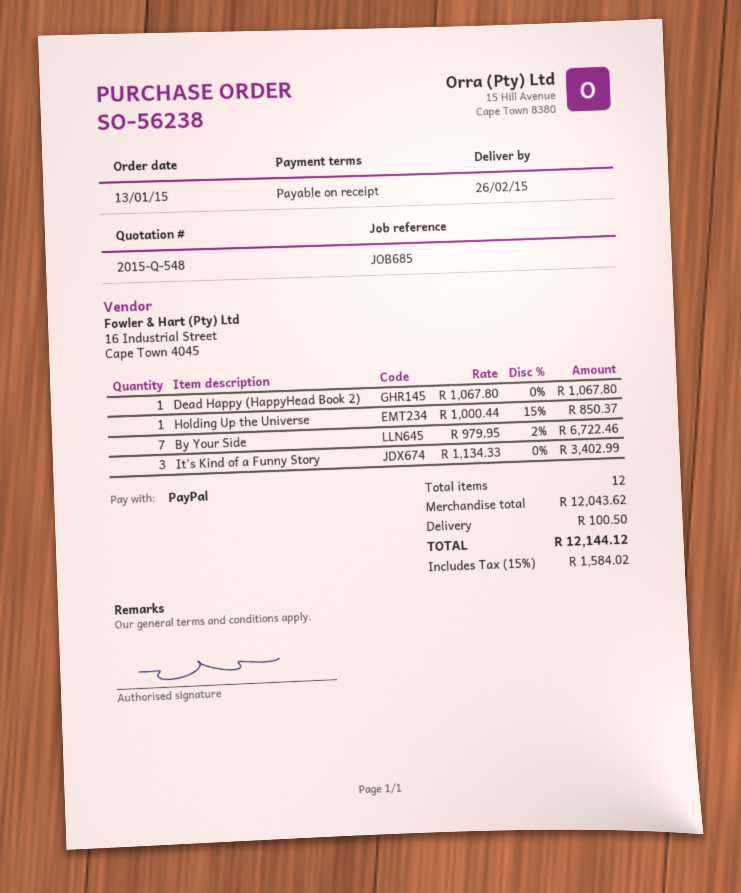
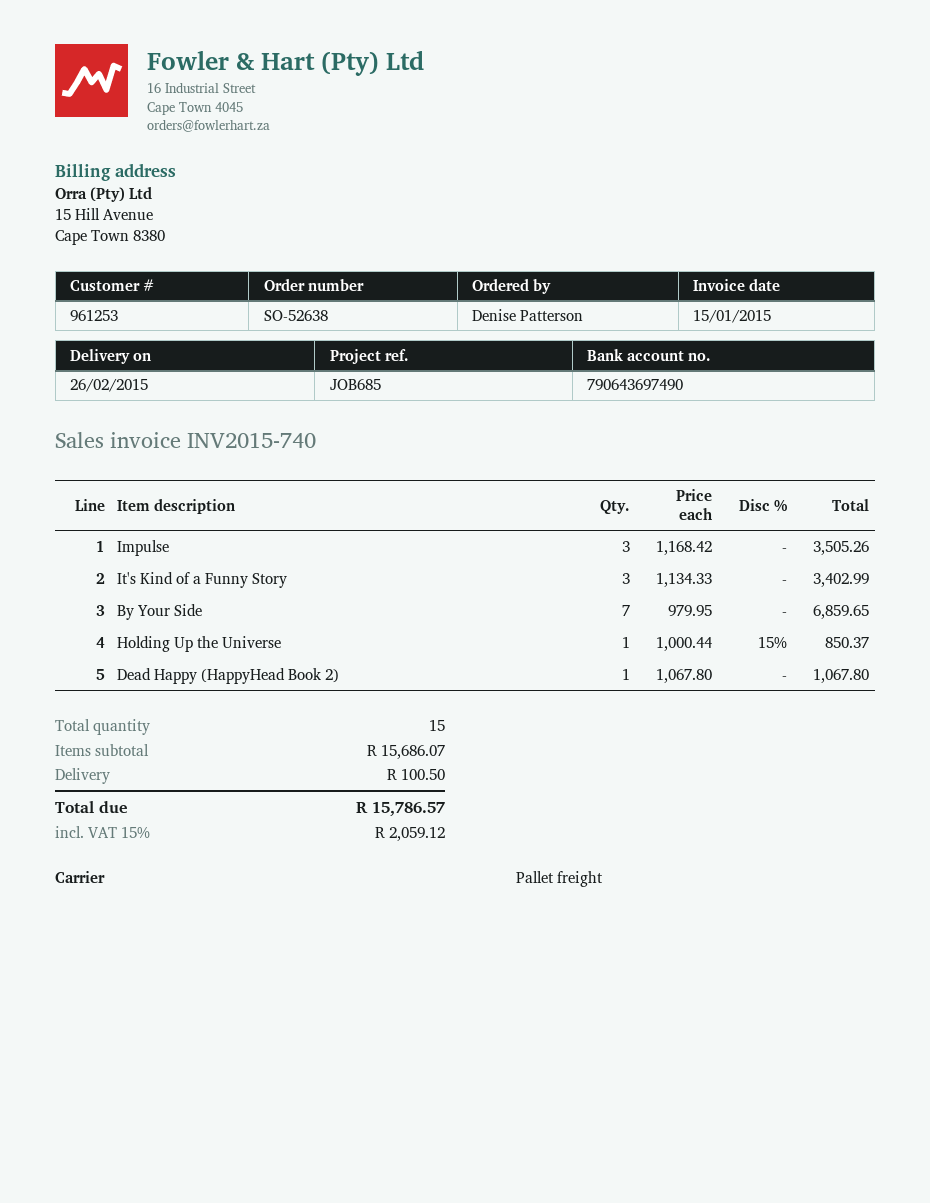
order number: SO-56238 -> SO-52638
By Your Side: 7 x 979.95 - 2% = 6722.46 -> 7 x 979.95 = 6859.65
Impulse: none -> 3 x 1168.42 = 3505.26
total quantity: 12 -> 15
subtotal: 12043.62 -> 15686.07
tax: 15% = 1584.02 -> 15% = 2059.12
total: 12144.12 -> 15786.57

